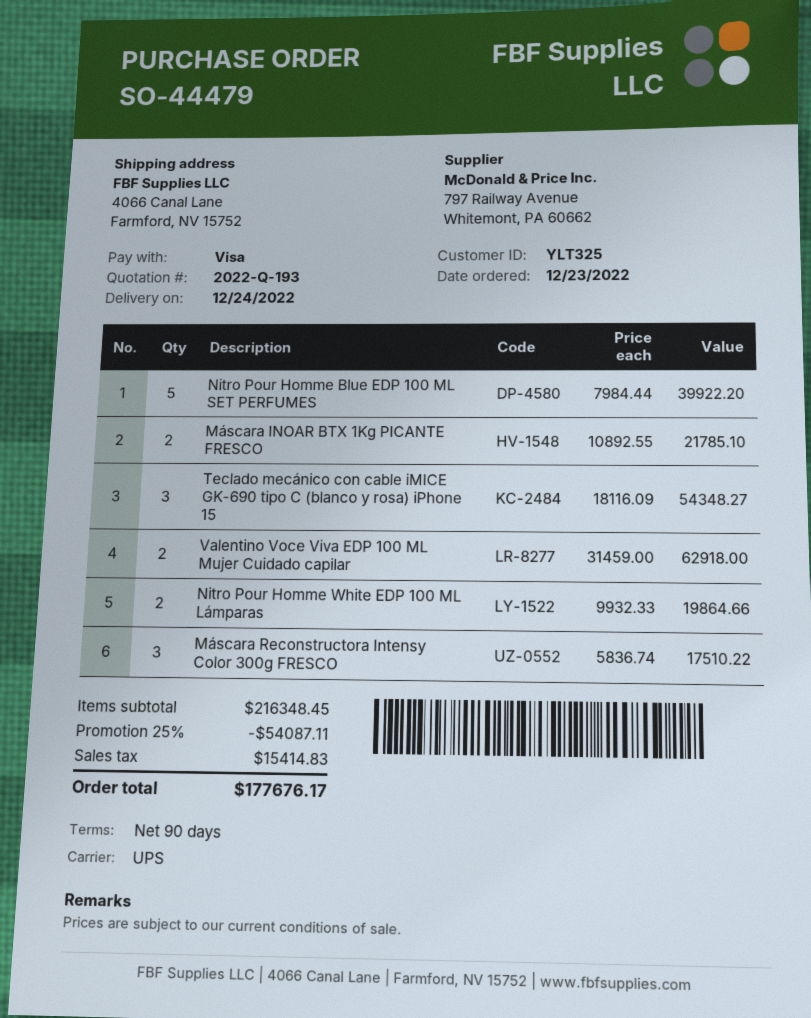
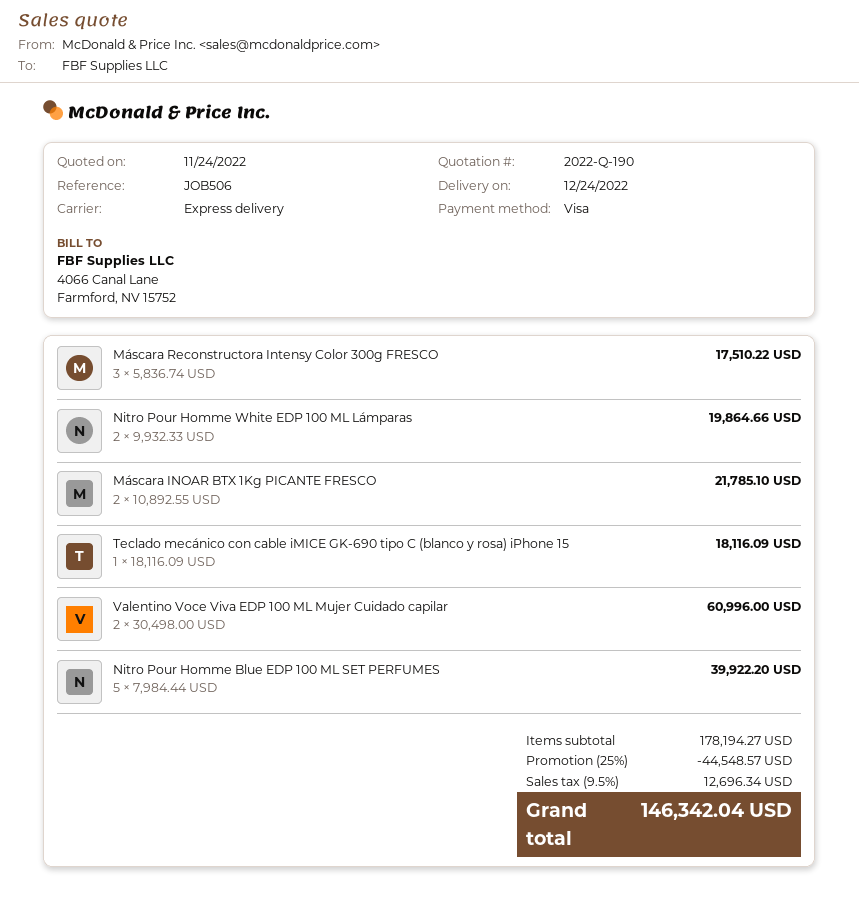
quote number: 2022-Q-193 -> 2022-Q-190
shipping method: UPS -> express
Teclado mecánico con cable iMICE GK-690 tipo C (blanco y rosa) iPhone 15: 3 x 18116.09 = 54348.27 -> 1 x 18116.09 = 18116.09
Valentino Voce Viva EDP 100 ML Mujer Cuidado capilar: 2 x 31459.00 = 62918.00 -> 2 x 30498.00 = 60996.00
subtotal: 216348.45 -> 178194.27
discount: 25% = 54087.11 -> 25% = 44548.57
tax: 15414.83 -> 12696.34
total: 177676.17 -> 146342.04

